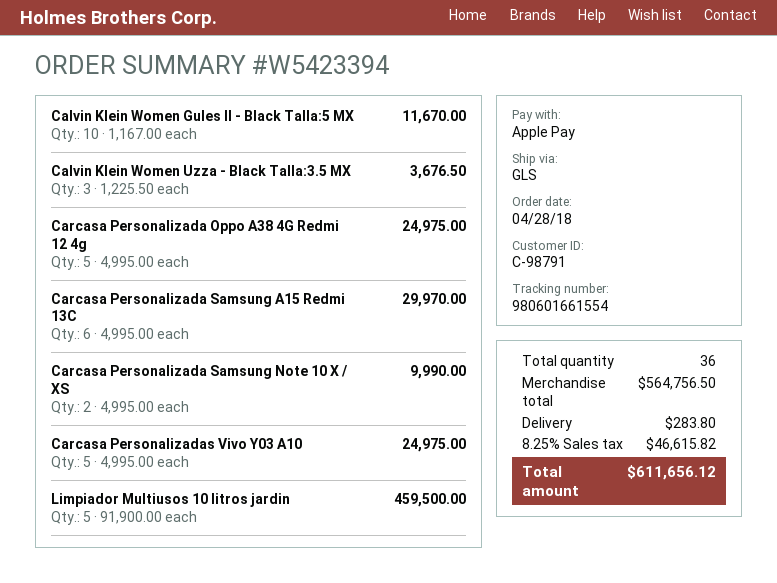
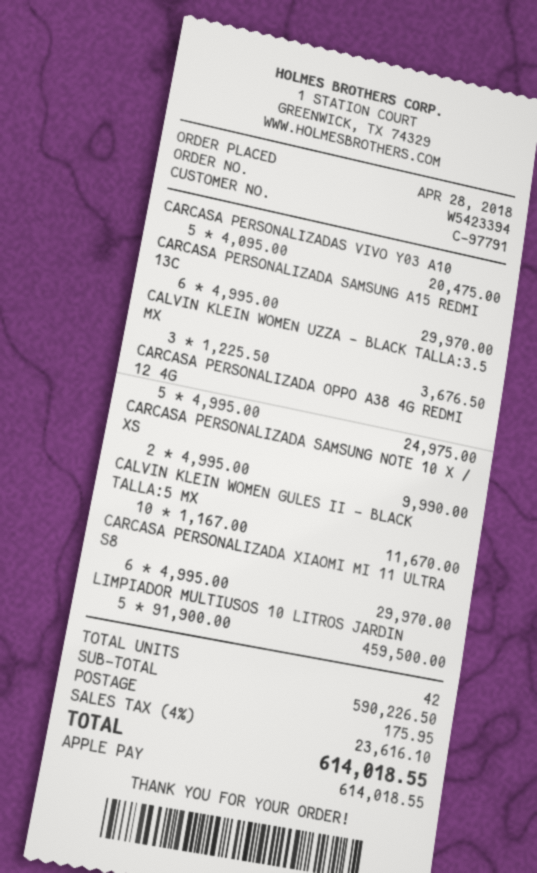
customer number: C-98791 -> C-97791
Carcasa Personalizadas Vivo Y03 A10: 5 x 4995.00 = 24975.00 -> 5 x 4095.00 = 20475.00
CARCASA PERSONALIZADA XIAOMI MI 11 ULTRA S8: none -> 6 x 4995.00 = 29970.00
total quantity: 36 -> 42
subtotal: 564756.50 -> 590226.50
shipping: 283.80 -> 175.95
tax: 8.25% = 46615.82 -> 4% = 23616.10
total: 611656.12 -> 614018.55

